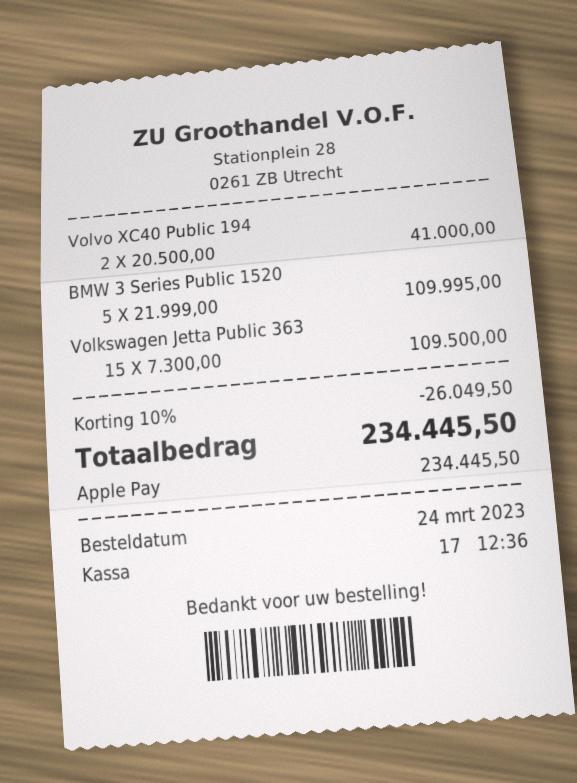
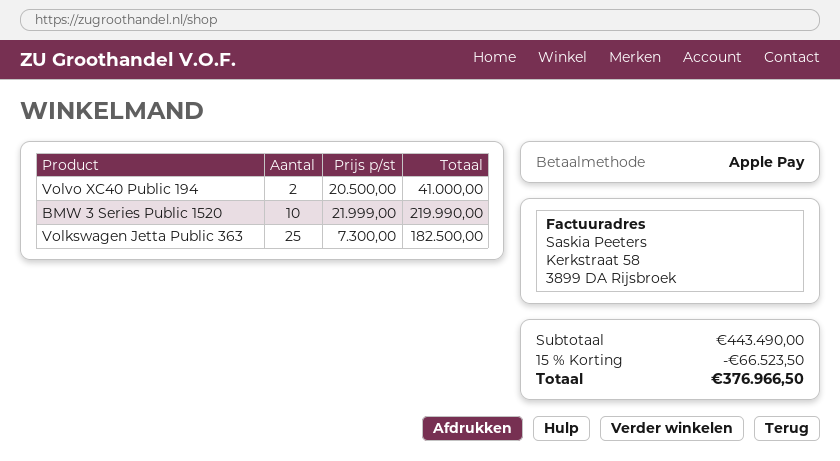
BMW 3 Series Public 1520: 5 x 21999.00 = 109995.00 -> 10 x 21999.00 = 219990.00
Volkswagen Jetta Public 363: 15 x 7300.00 = 109500.00 -> 25 x 7300.00 = 182500.00
discount: 10% = 26049.50 -> 15% = 66523.50
total: 234445.50 -> 376966.50

